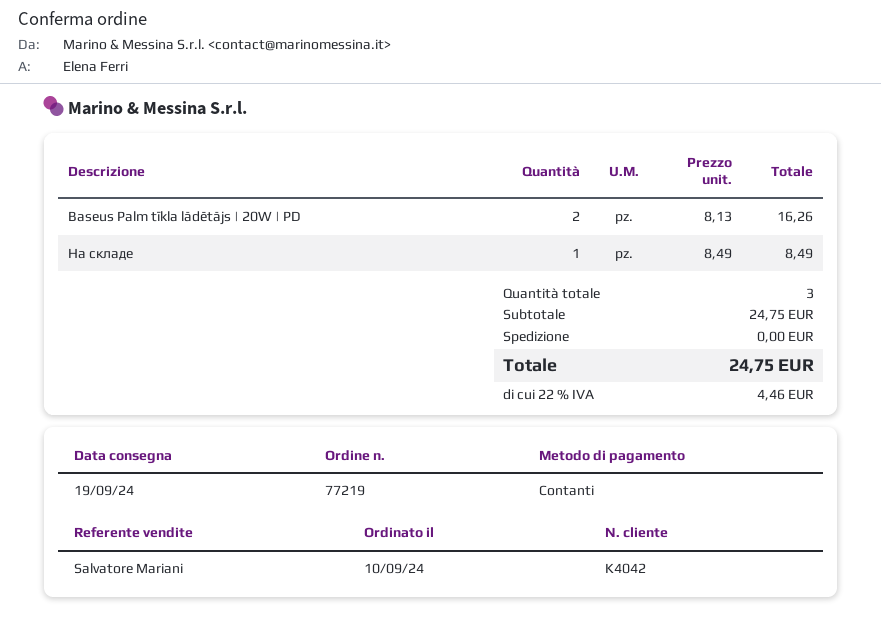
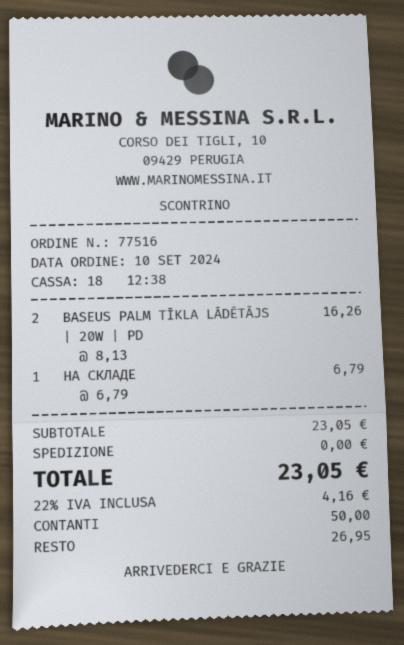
order number: 77219 -> 77516
На складе: 1 x 8.49 = 8.49 -> 1 x 6.79 = 6.79
subtotal: 24.75 -> 23.05
tax: 22% = 4.46 -> 22% = 4.16
total: 24.75 -> 23.05

